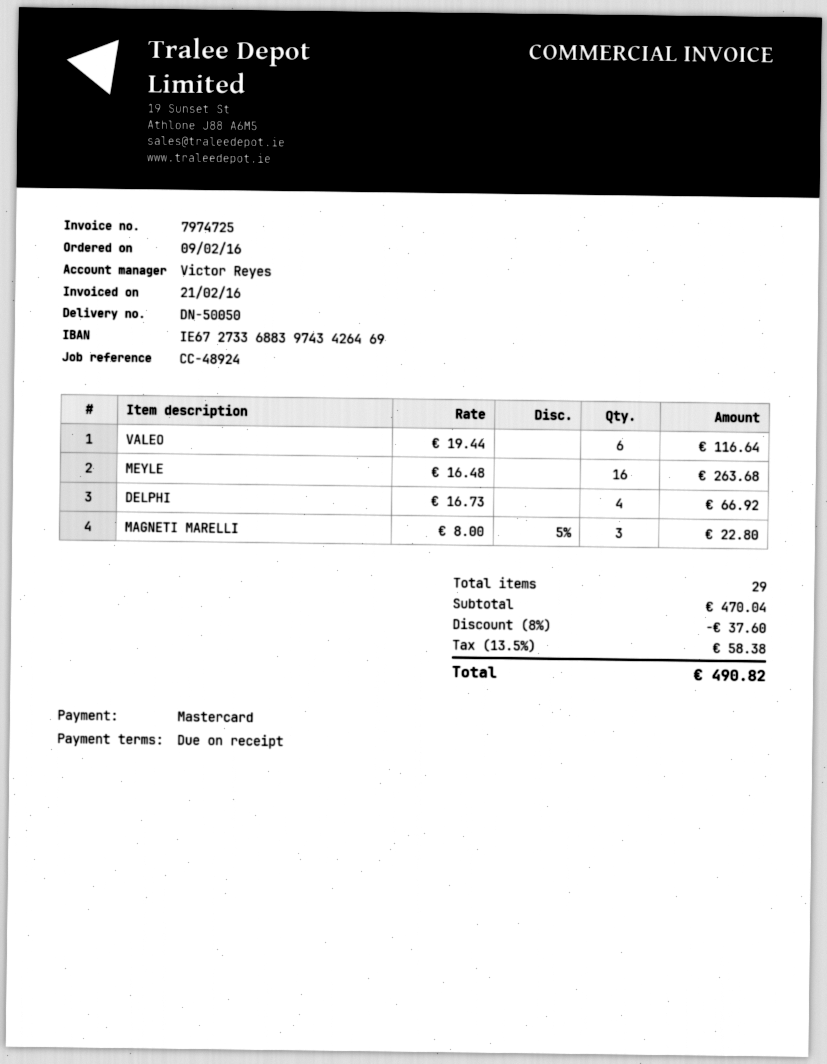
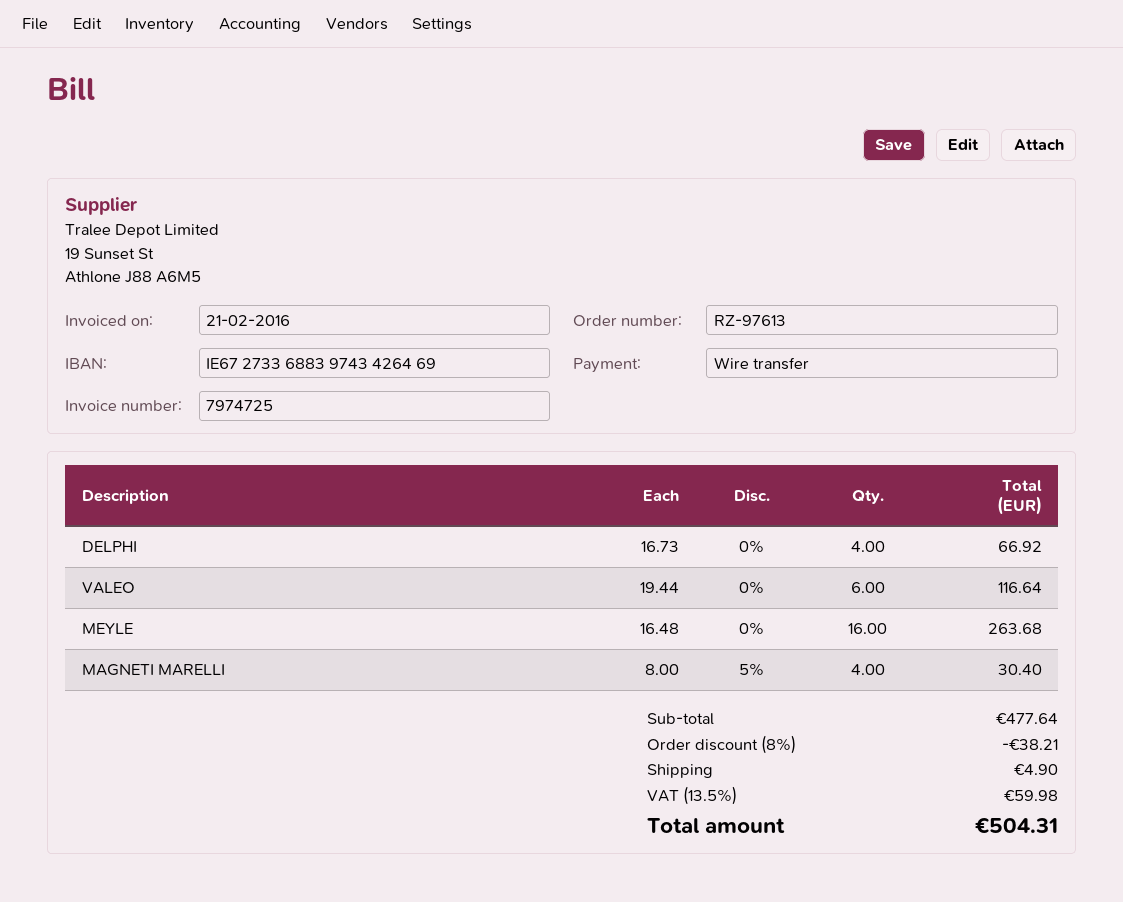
payment method: Mastercard -> bank transfer
MAGNETI MARELLI: 3 x 8.00 - 5% = 22.80 -> 4 x 8.00 - 5% = 30.40
subtotal: 470.04 -> 477.64
discount: 8% = 37.60 -> 8% = 38.21
shipping: none -> 4.90
tax: 13.5% = 58.38 -> 13.5% = 59.98
total: 490.82 -> 504.31

